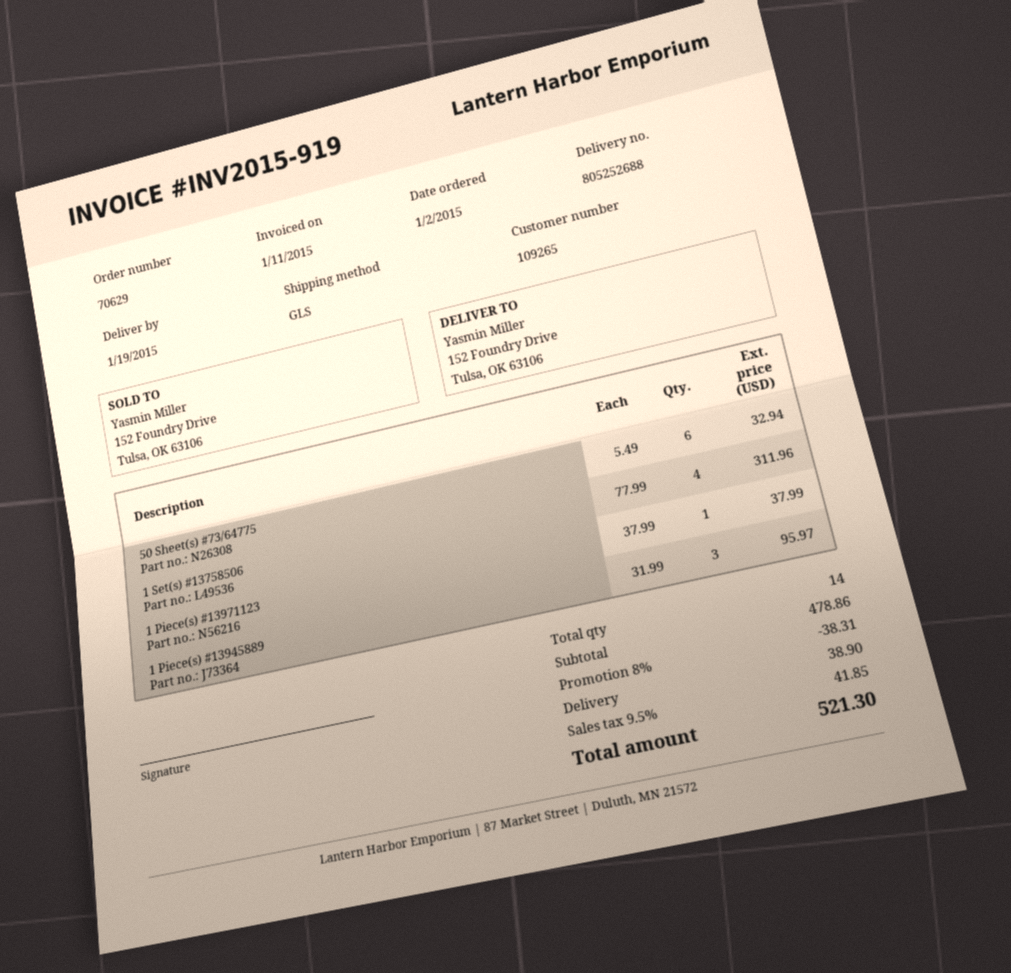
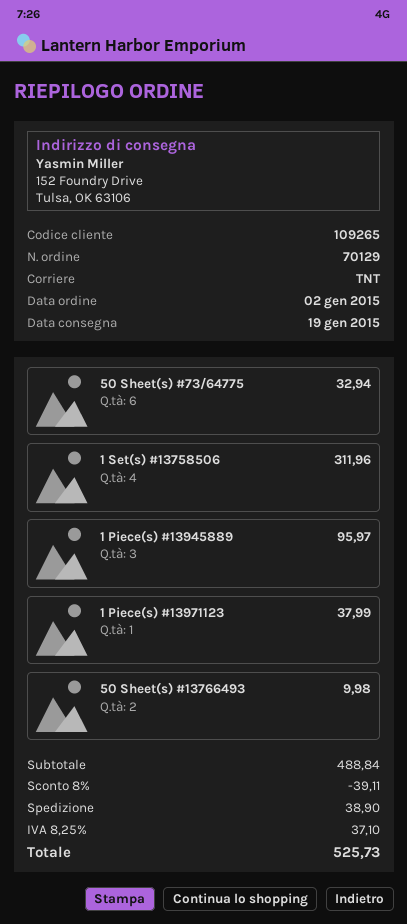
order number: 70629 -> 70129
shipping method: GLS -> TNT
50 Sheet(s) #13766493: none -> 2 for 9.98
subtotal: 478.86 -> 488.84
discount: 8% = 38.31 -> 8% = 39.11
tax: 9.5% = 41.85 -> 8.25% = 37.10
total: 521.30 -> 525.73

